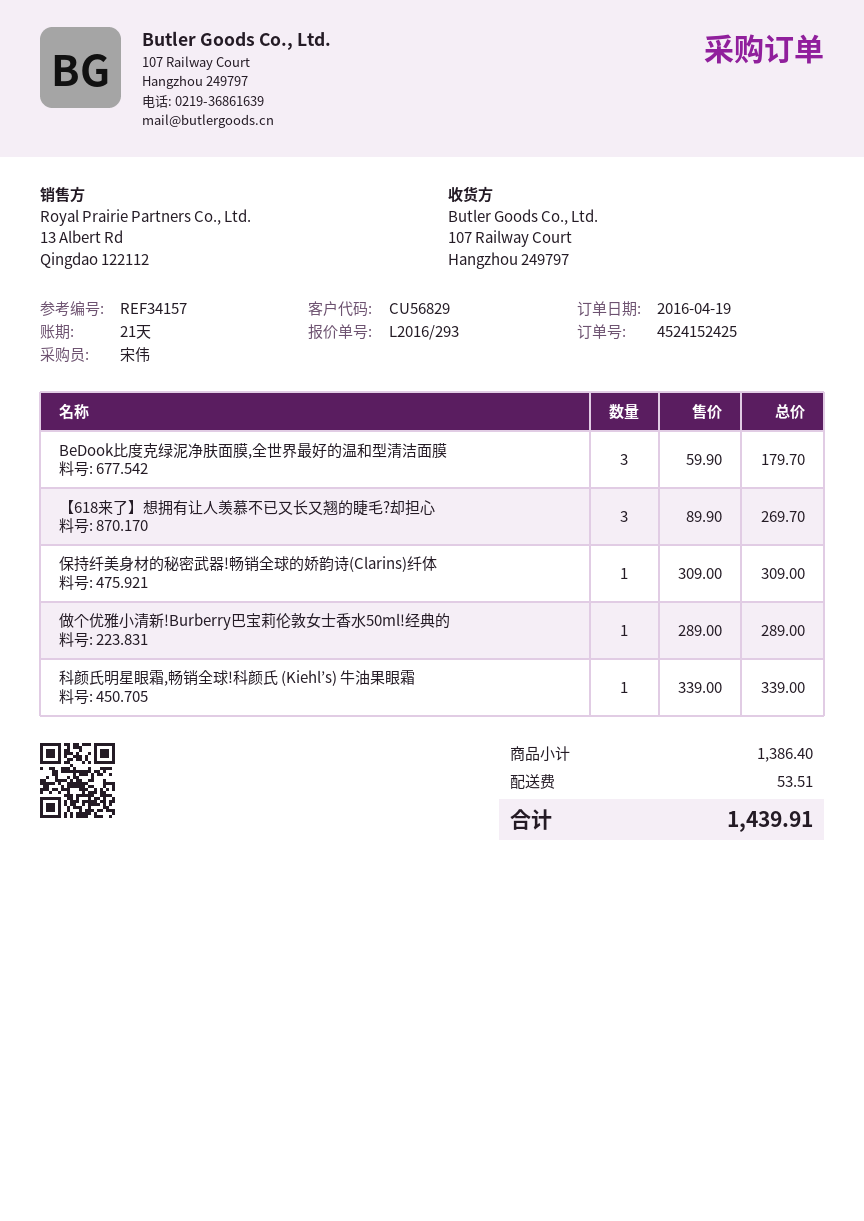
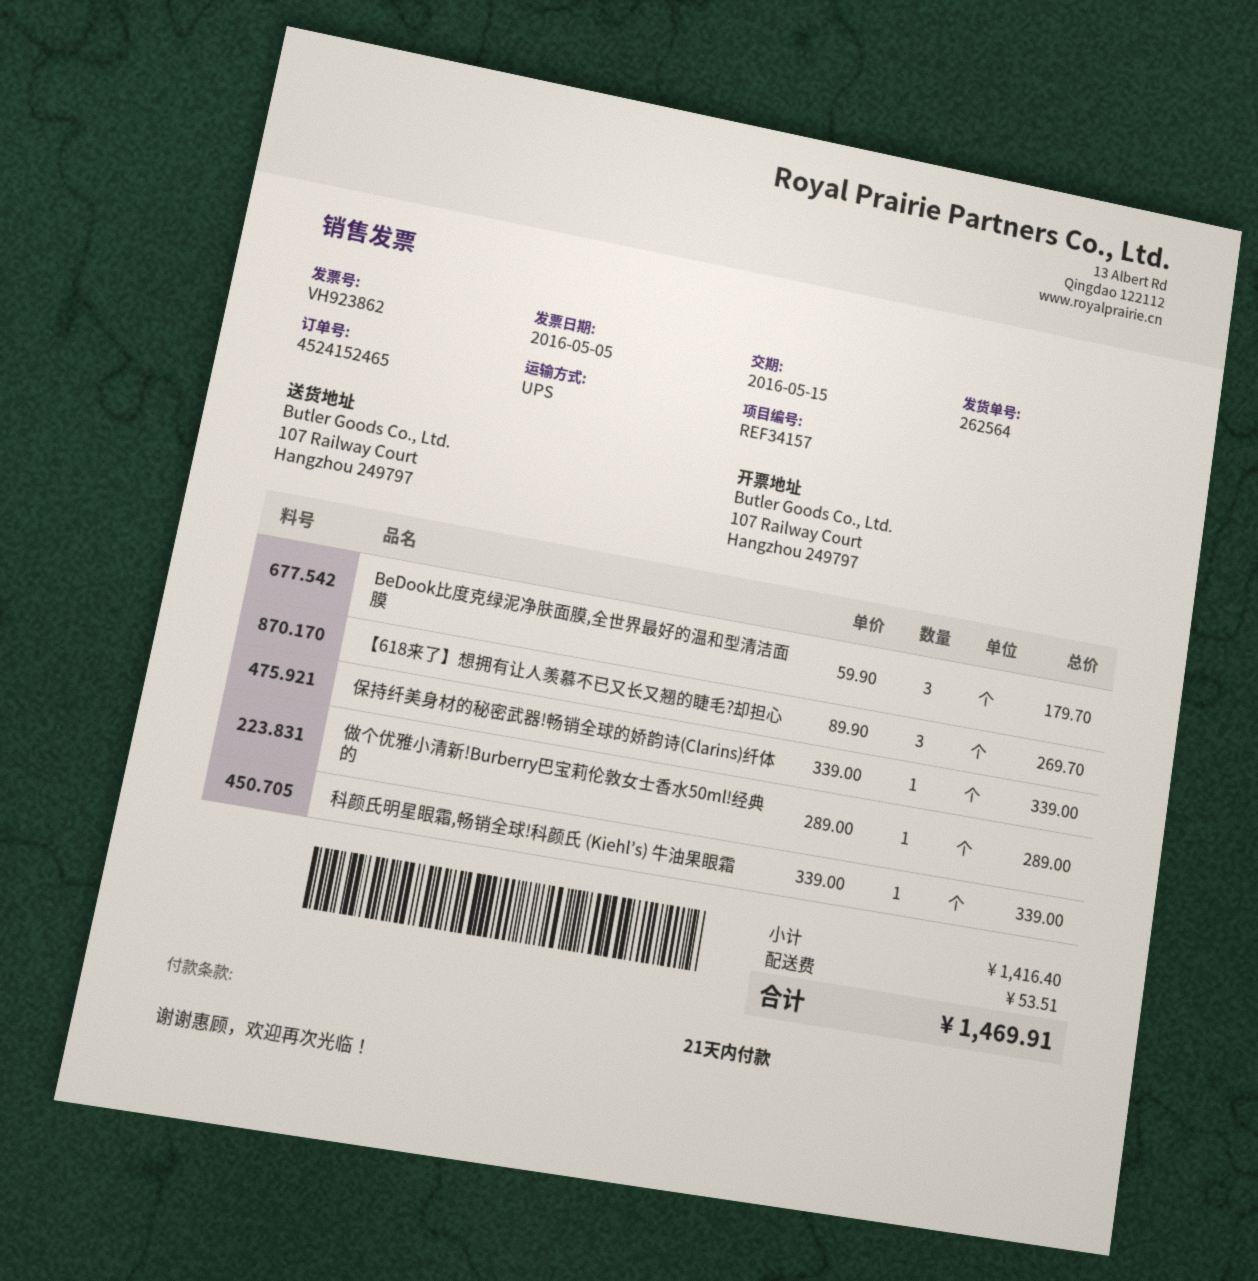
order number: 4524152425 -> 4524152465
保持纤美身材的秘密武器!畅销全球的娇韵诗(Clarins)纤体: 1 x 309.00 = 309.00 -> 1 x 339.00 = 339.00
subtotal: 1386.40 -> 1416.40
total: 1439.91 -> 1469.91

